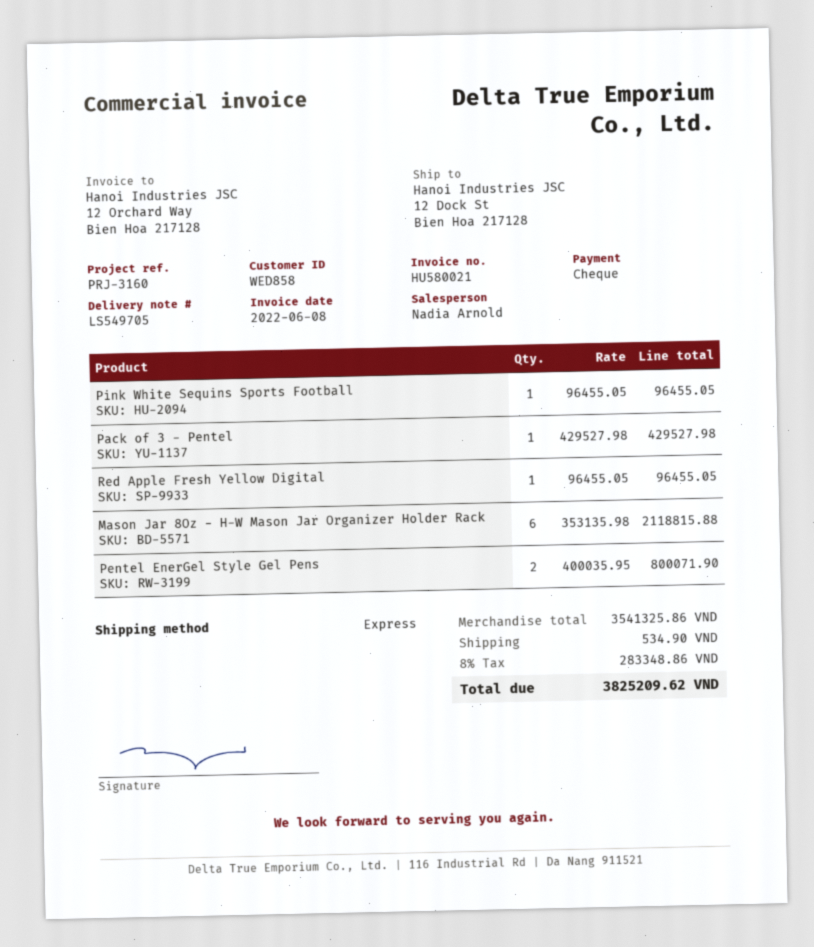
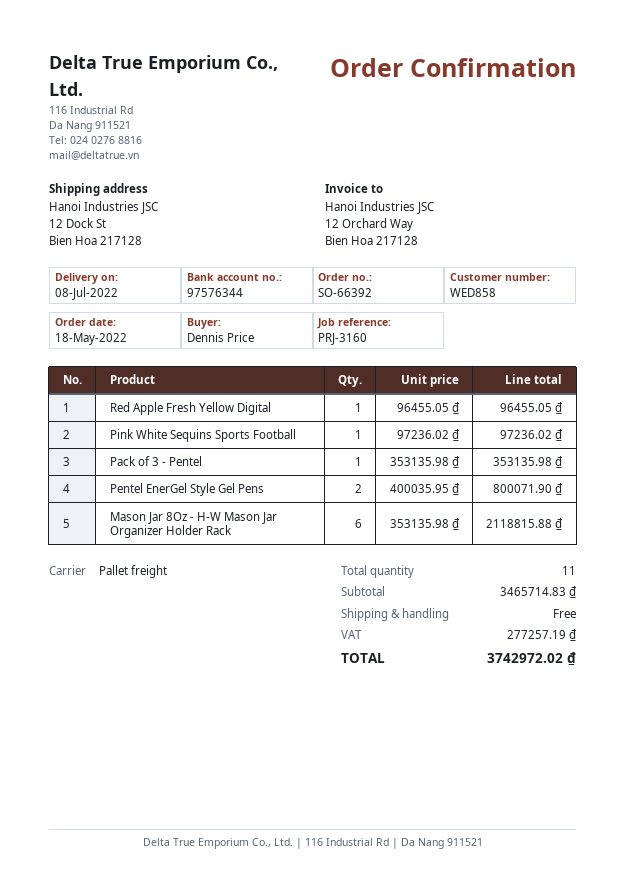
shipping method: express -> pallet freight
Pink White Sequins Sports Football: 1 x 96455.05 = 96455.05 -> 1 x 97236.02 = 97236.02
Pack of 3 - Pentel: 1 x 429527.98 = 429527.98 -> 1 x 353135.98 = 353135.98
subtotal: 3541325.86 -> 3465714.83
shipping: 534.90 -> 0.00
tax: 283348.86 -> 277257.19
total: 3825209.62 -> 3742972.02

